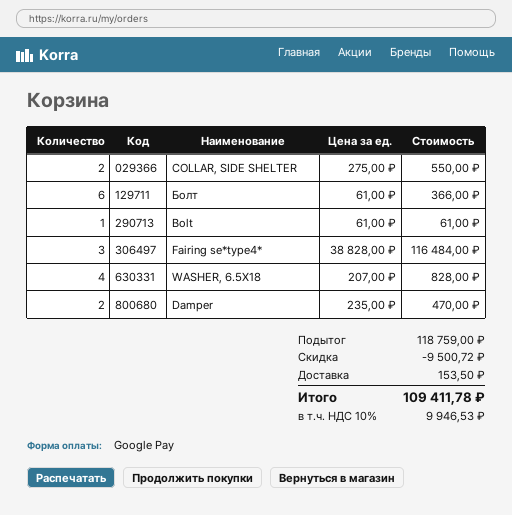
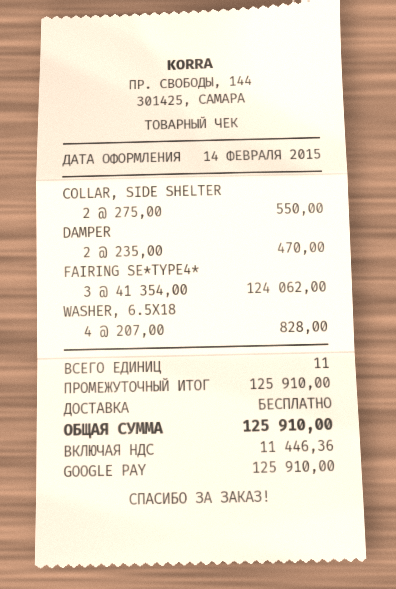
Болт: 6 x 61.00 = 366.00 -> none
Bolt: 1 x 61.00 = 61.00 -> none
Fairing se*type4*: 3 x 38828.00 = 116484.00 -> 3 x 41354.00 = 124062.00
subtotal: 118759.00 -> 125910.00
discount: 9500.72 -> none
shipping: 153.50 -> 0.00
tax: 9946.53 -> 11446.36
total: 109411.78 -> 125910.00

